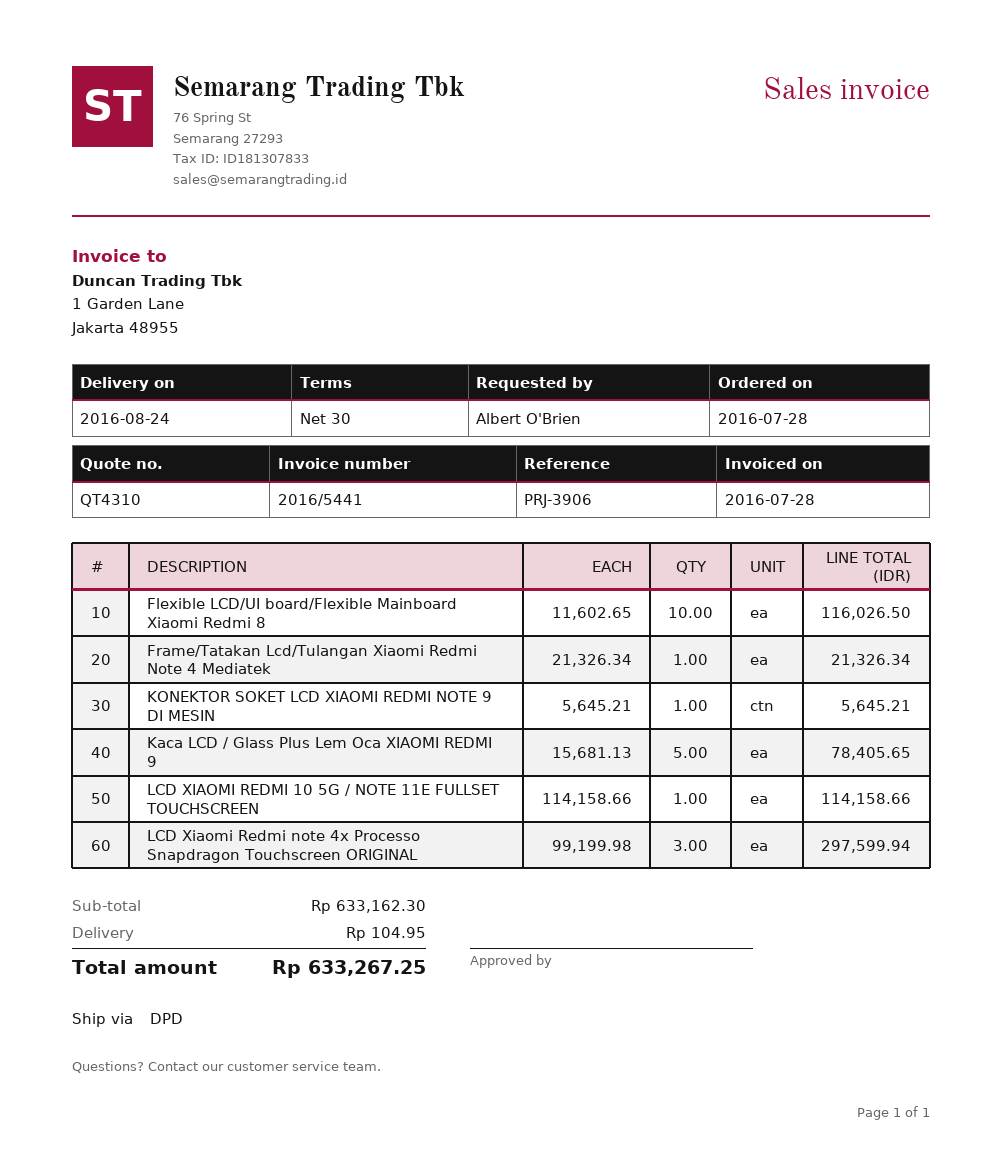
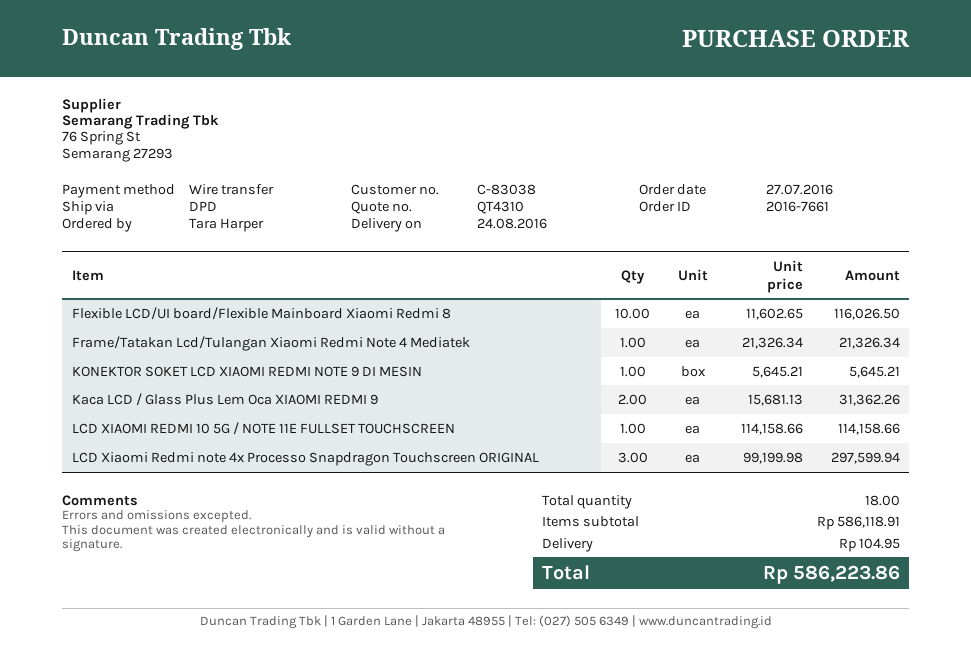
order date: 2016-07-28 -> 2016-07-27
ordered by: Albert O'Brien -> Tara Harper
Kaca LCD / Glass Plus Lem Oca XIAOMI REDMI 9: 5 x 15681.13 = 78405.65 -> 2 x 15681.13 = 31362.26
subtotal: 633162.30 -> 586118.91
total: 633267.25 -> 586223.86

